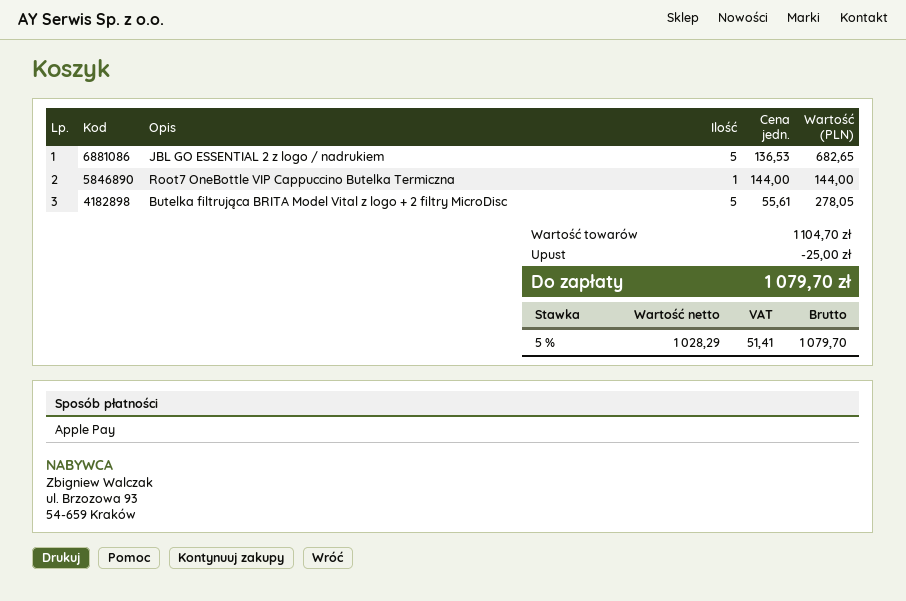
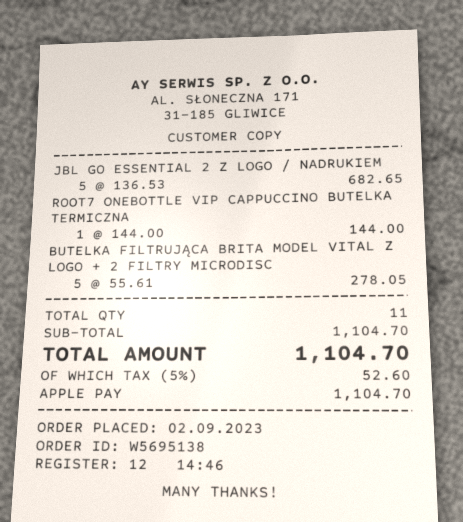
discount: 25.00 -> none
tax: 5% = 51.41 -> 5% = 52.60
total: 1079.70 -> 1104.70

